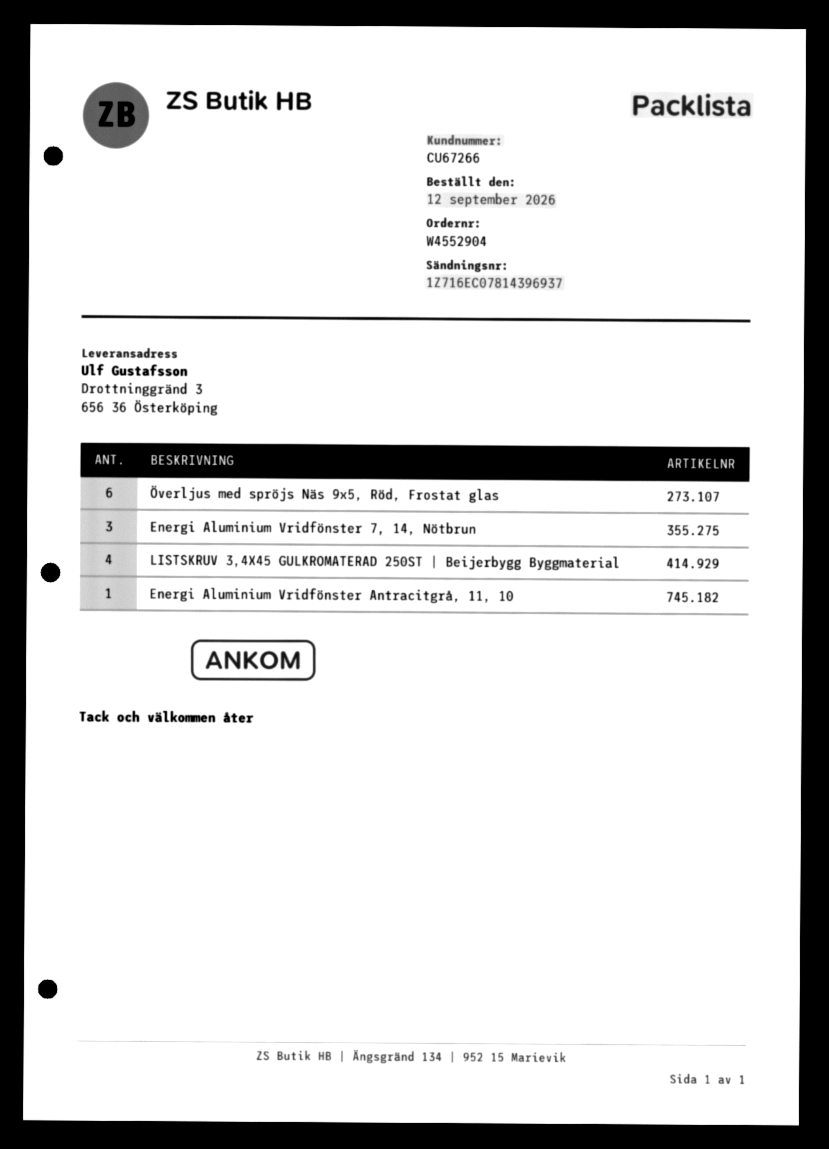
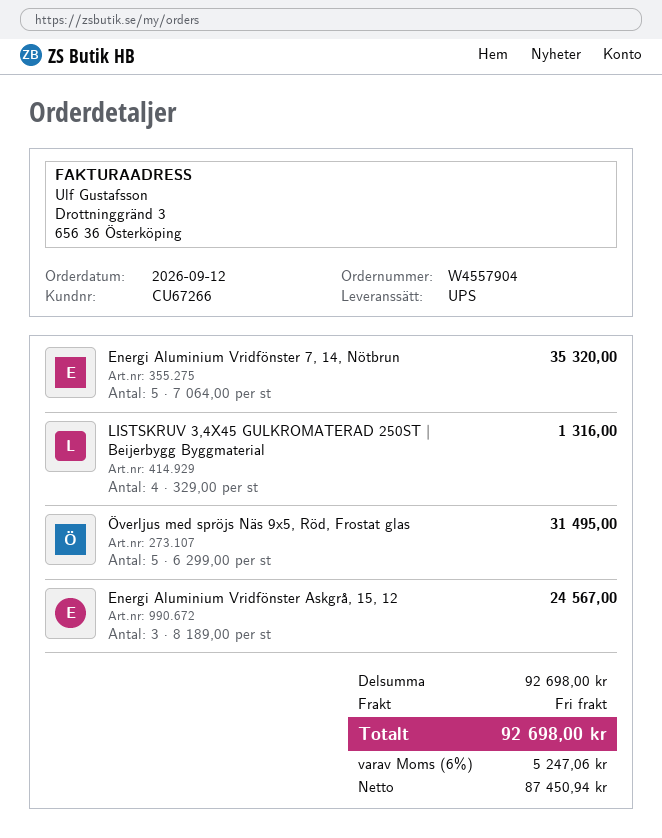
order number: W4552904 -> W4557904
Överljus med spröjs Näs 9x5, Röd, Frostat glas: 6 -> 5
Energi Aluminium Vridfönster 7, 14, Nötbrun: 3 -> 5
Energi Aluminium Vridfönster Antracitgrå, 11, 10: 1 -> none
Energi Aluminium Vridfönster Askgrå, 15, 12: none -> 3

